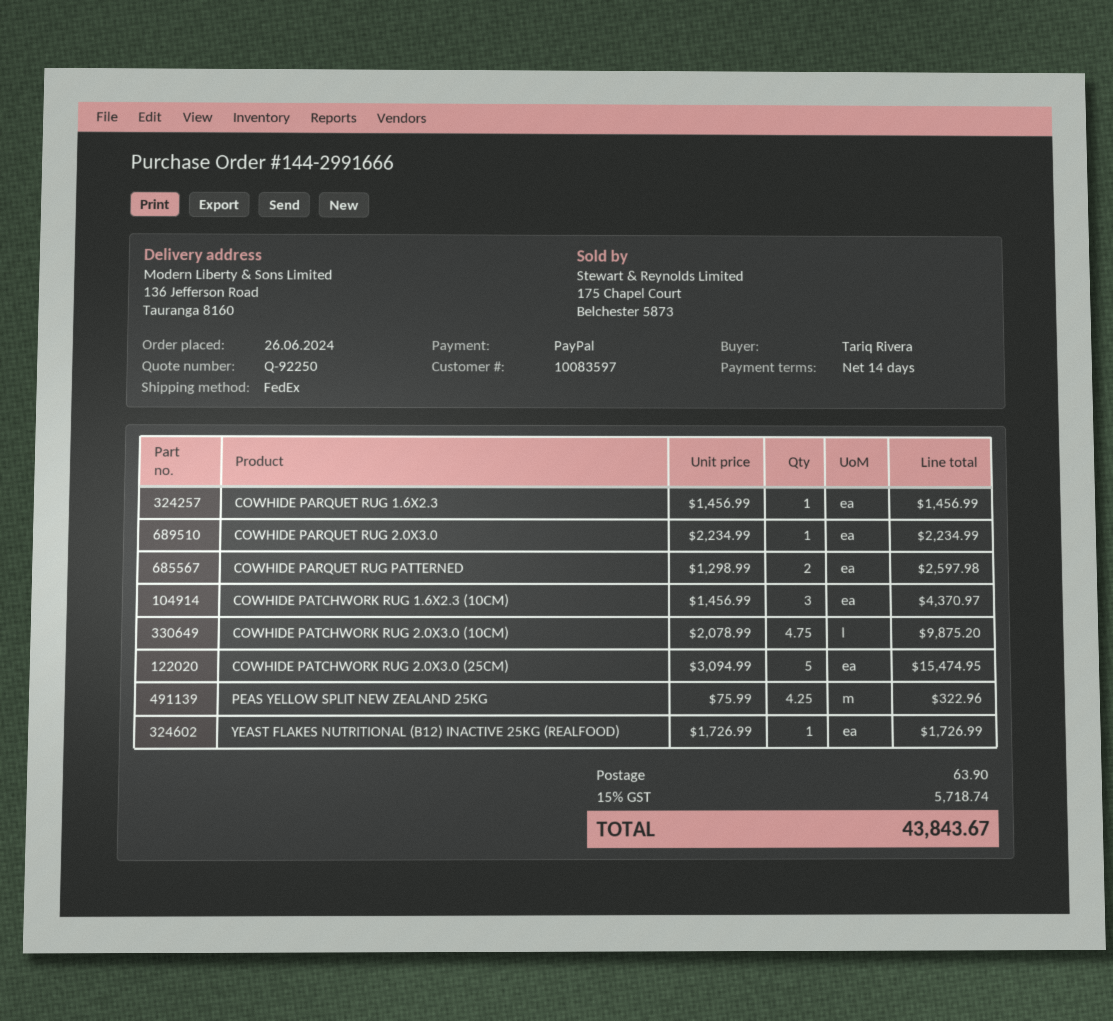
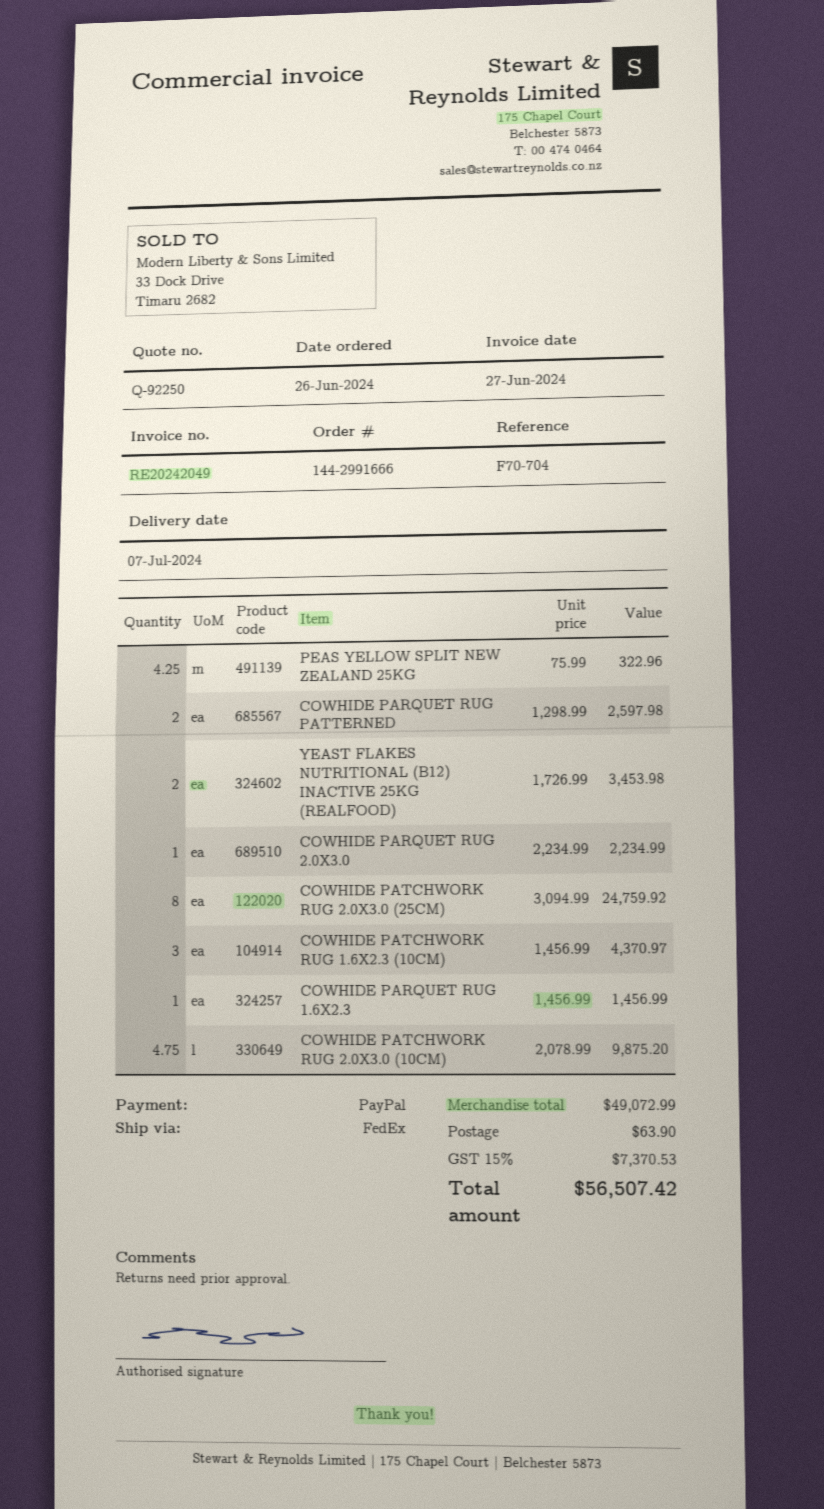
COWHIDE PATCHWORK RUG 2.0X3.0 (25CM): 5 x 3094.99 = 15474.95 -> 8 x 3094.99 = 24759.92
YEAST FLAKES NUTRITIONAL (B12) INACTIVE 25KG (REALFOOD): 1 x 1726.99 = 1726.99 -> 2 x 1726.99 = 3453.98
tax: 15% = 5718.74 -> 15% = 7370.53
total: 43843.67 -> 56507.42

